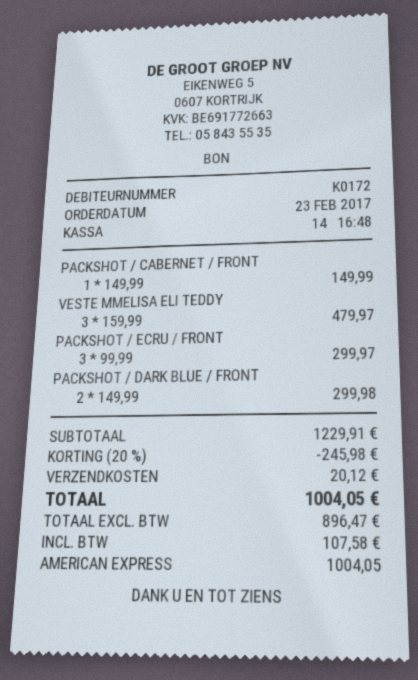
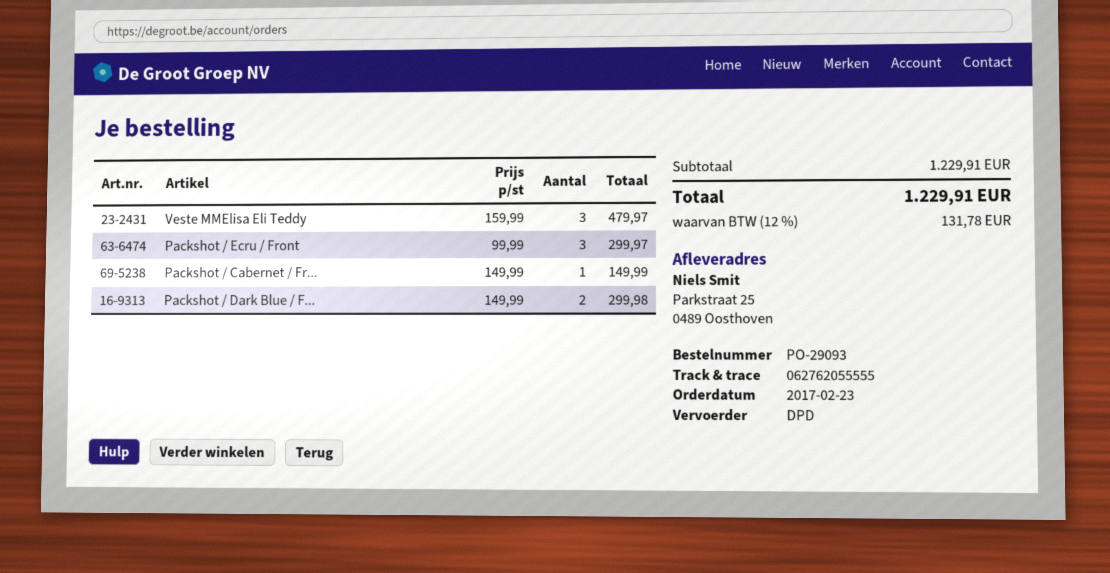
discount: 20% = 245.98 -> none
shipping: 20.12 -> none
tax: 107.58 -> 131.78
total: 1004.05 -> 1229.91

